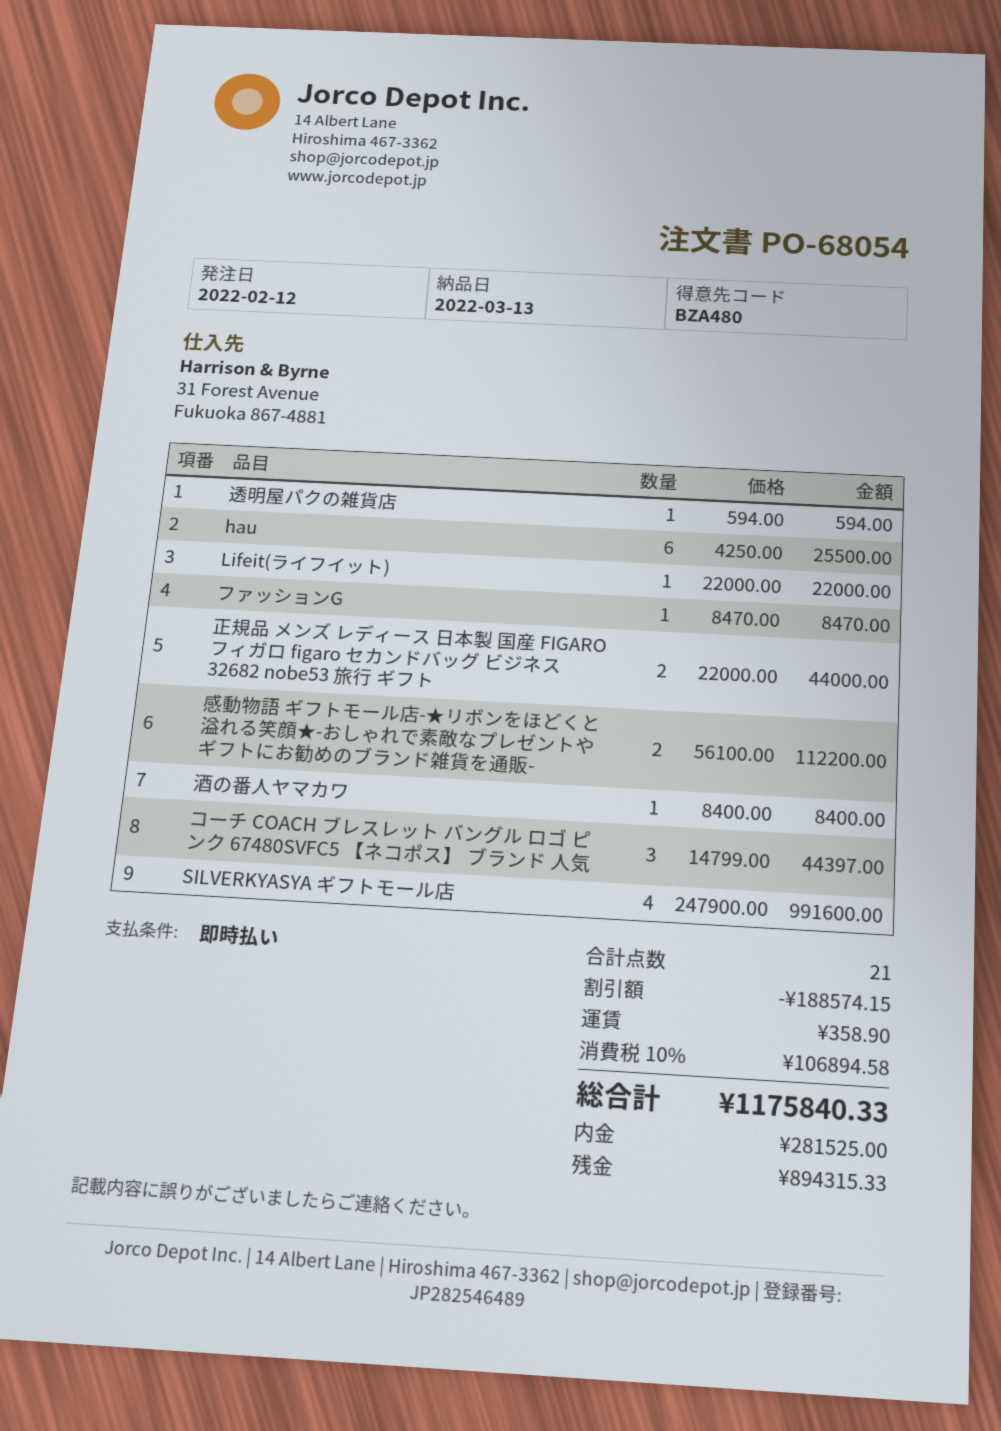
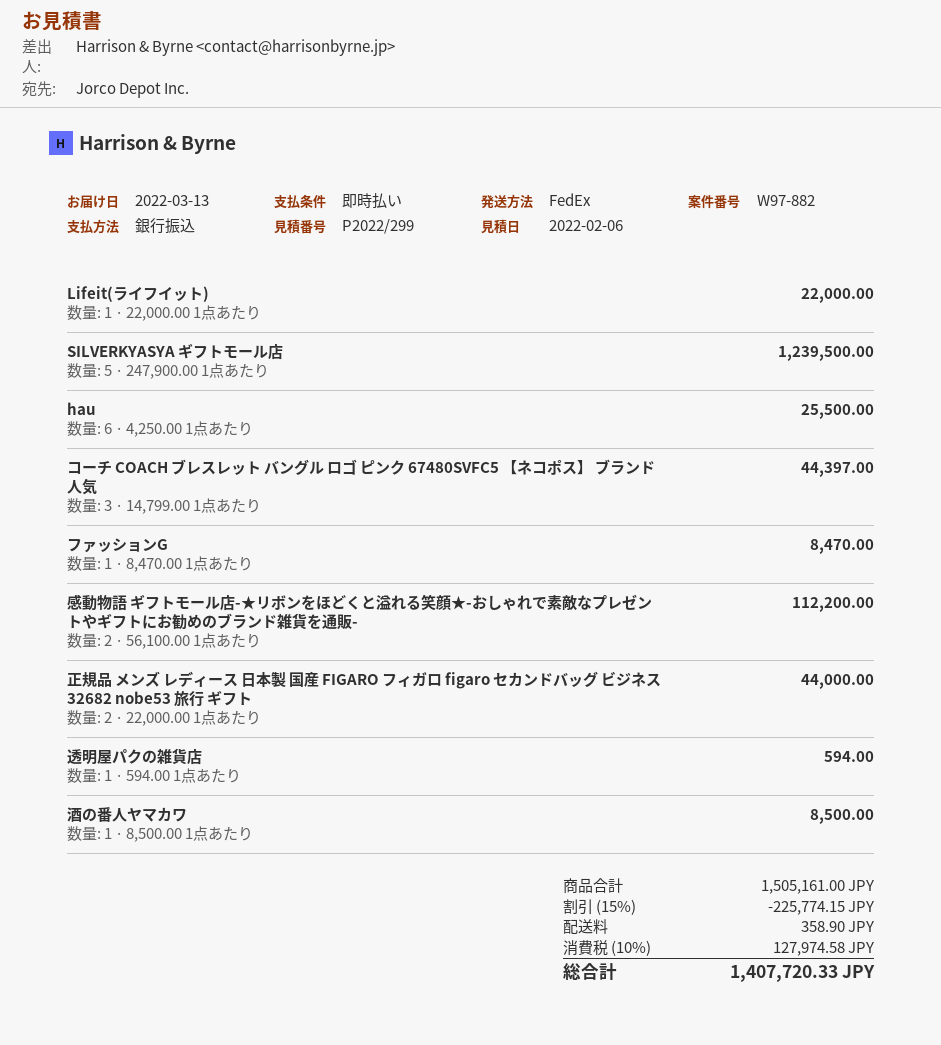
酒の番人ヤマカワ: 1 x 8400.00 = 8400.00 -> 1 x 8500.00 = 8500.00
SILVERKYASYA ギフトモール店: 4 x 247900.00 = 991600.00 -> 5 x 247900.00 = 1239500.00
discount: 188574.15 -> 225774.15
tax: 10% = 106894.58 -> 10% = 127974.58
total: 1175840.33 -> 1407720.33

